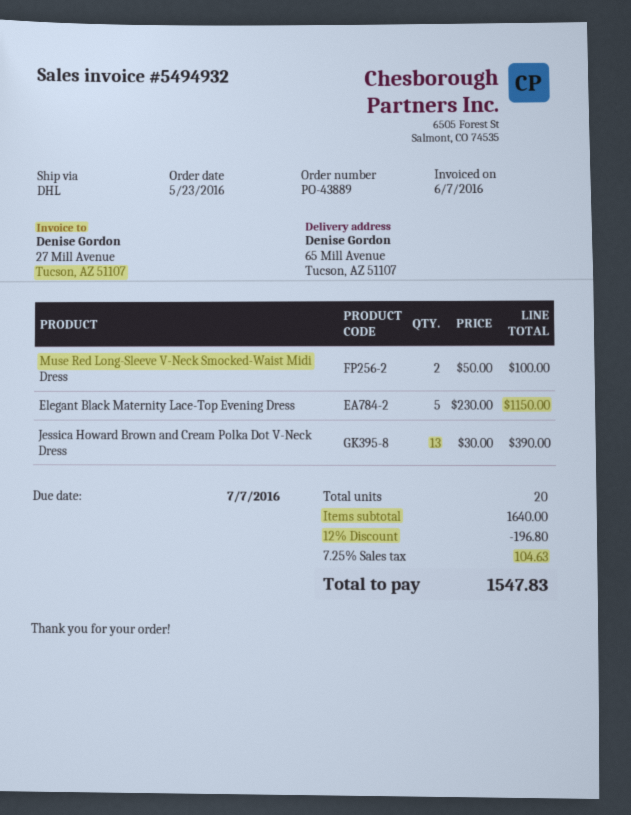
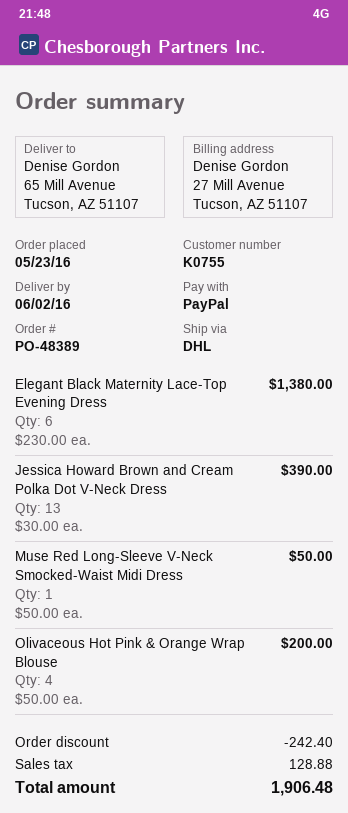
order number: PO-43889 -> PO-48389
Muse Red Long-Sleeve V-Neck Smocked-Waist Midi Dress: 2 x 50.00 = 100.00 -> 1 x 50.00 = 50.00
Elegant Black Maternity Lace-Top Evening Dress: 5 x 230.00 = 1150.00 -> 6 x 230.00 = 1380.00
Olivaceous Hot Pink & Orange Wrap Blouse: none -> 4 x 50.00 = 200.00
discount: 196.80 -> 242.40
tax: 104.63 -> 128.88
total: 1547.83 -> 1906.48

